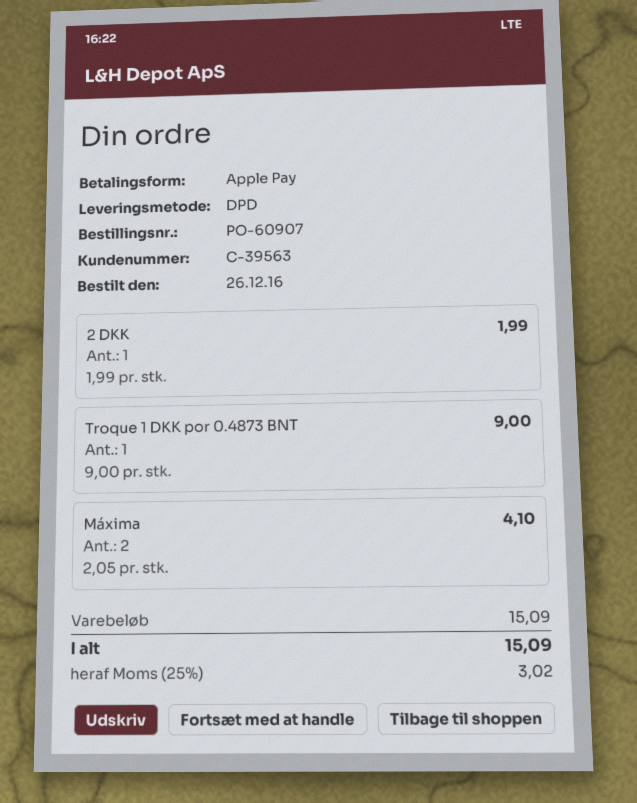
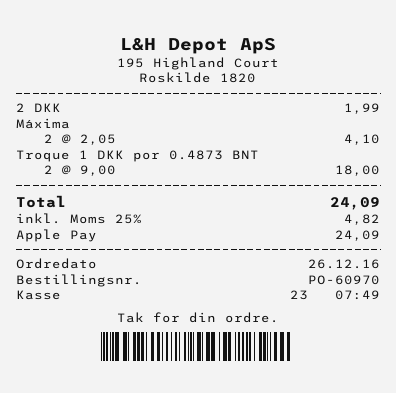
order number: PO-60907 -> PO-60970
Troque 1 DKK por 0.4873 BNT: 1 x 9.00 = 9.00 -> 2 x 9.00 = 18.00
tax: 25% = 3.02 -> 25% = 4.82
total: 15.09 -> 24.09

